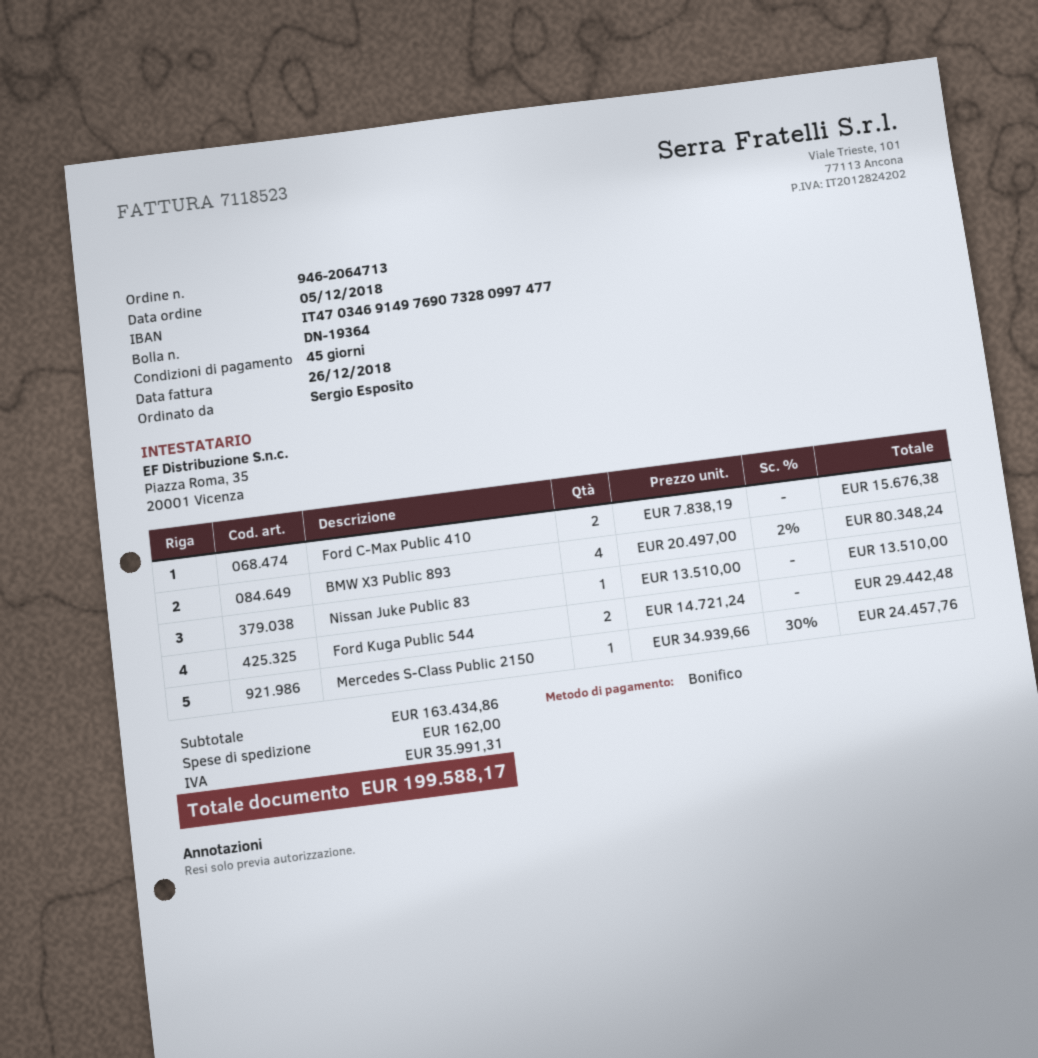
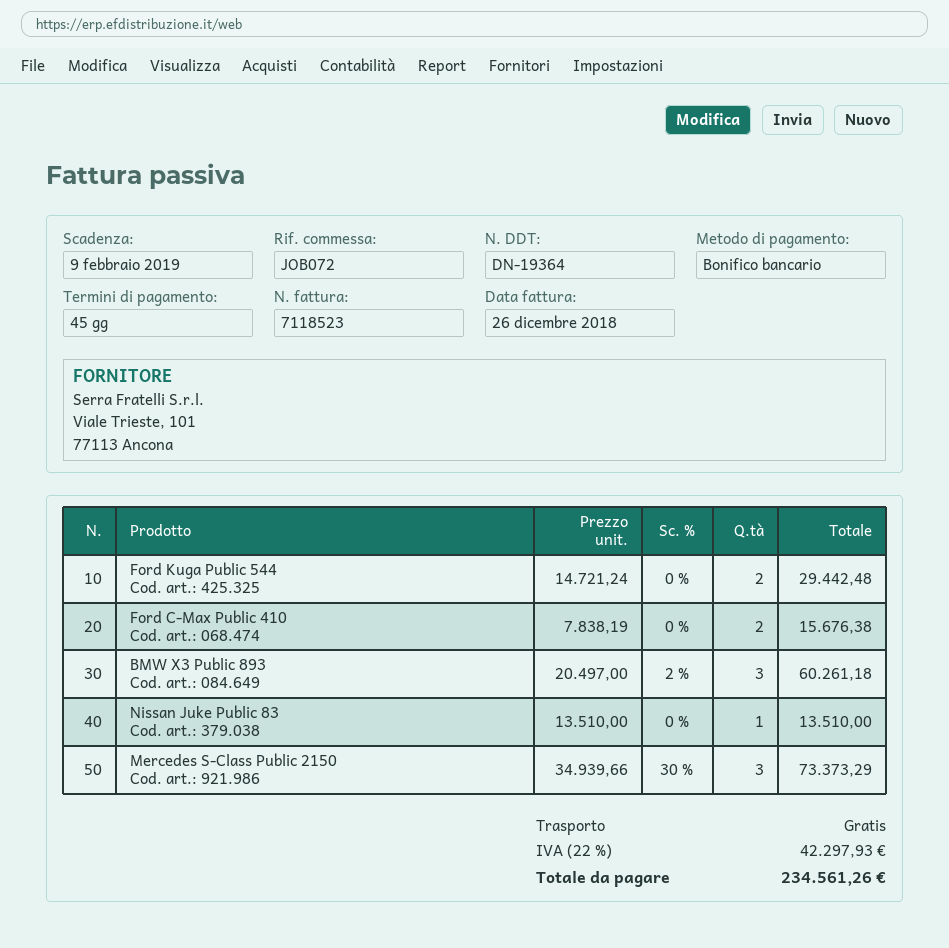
BMW X3 Public 893: 4 x 20497.00 - 2% = 80348.24 -> 3 x 20497.00 - 2% = 60261.18
Mercedes S-Class Public 2150: 1 x 34939.66 - 30% = 24457.76 -> 3 x 34939.66 - 30% = 73373.29
shipping: 162.00 -> 0.00
tax: 35991.31 -> 42297.93
total: 199588.17 -> 234561.26

